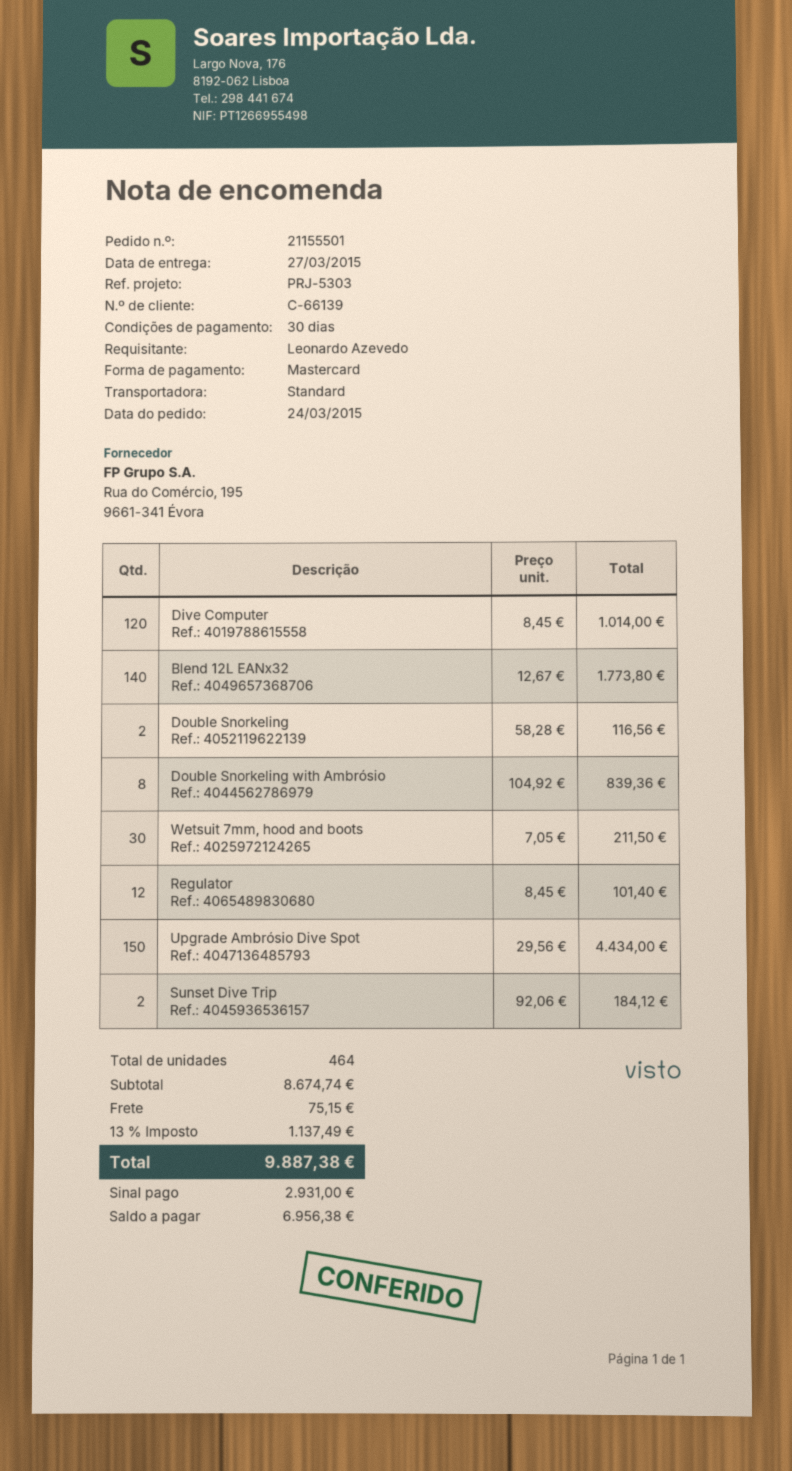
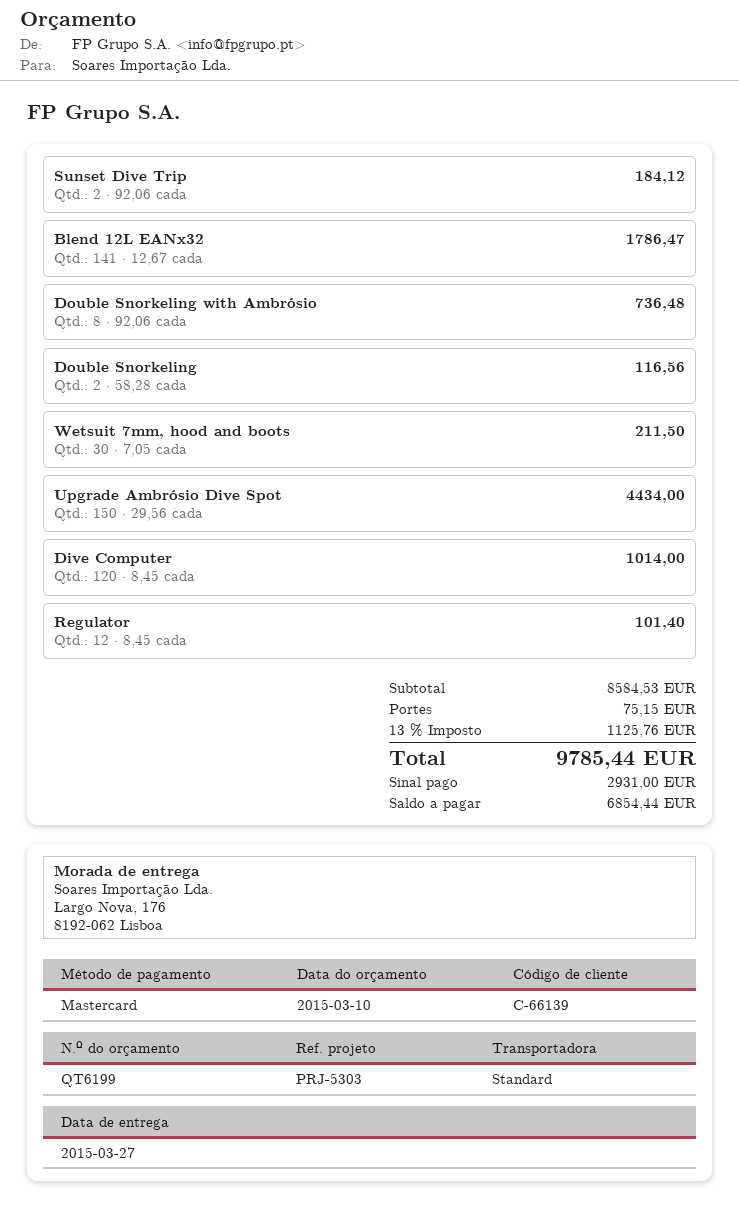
Blend 12L EANx32: 140 x 12.67 = 1773.80 -> 141 x 12.67 = 1786.47
Double Snorkeling with Ambrósio: 8 x 104.92 = 839.36 -> 8 x 92.06 = 736.48
subtotal: 8674.74 -> 8584.53
tax: 13% = 1137.49 -> 13% = 1125.76
total: 9887.38 -> 9785.44
balance: 6956.38 -> 6854.44

